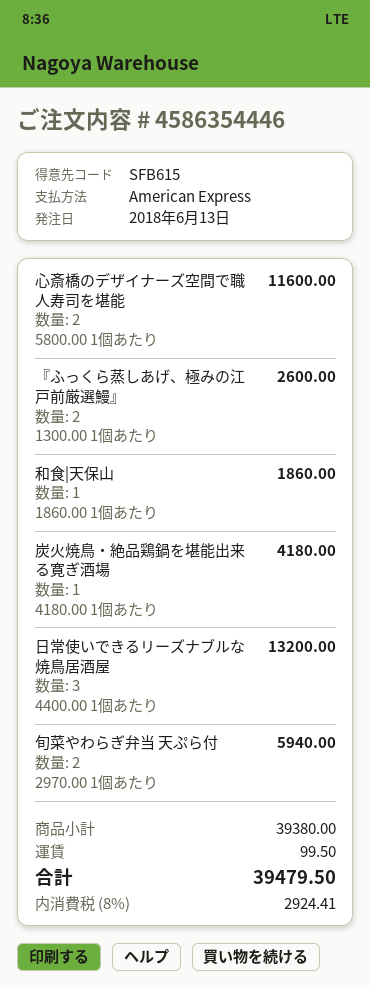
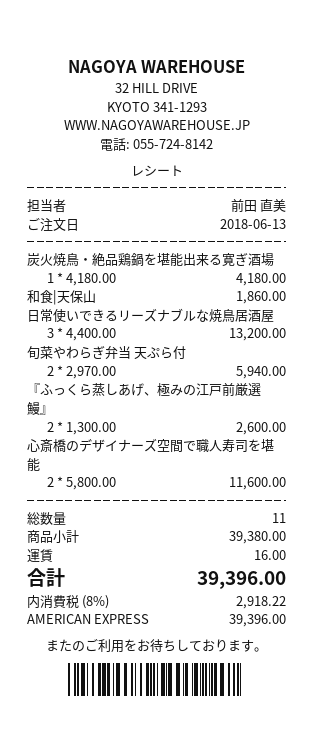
shipping: 99.50 -> 16.00
tax: 8% = 2924.41 -> 8% = 2918.22
total: 39479.50 -> 39396.00

